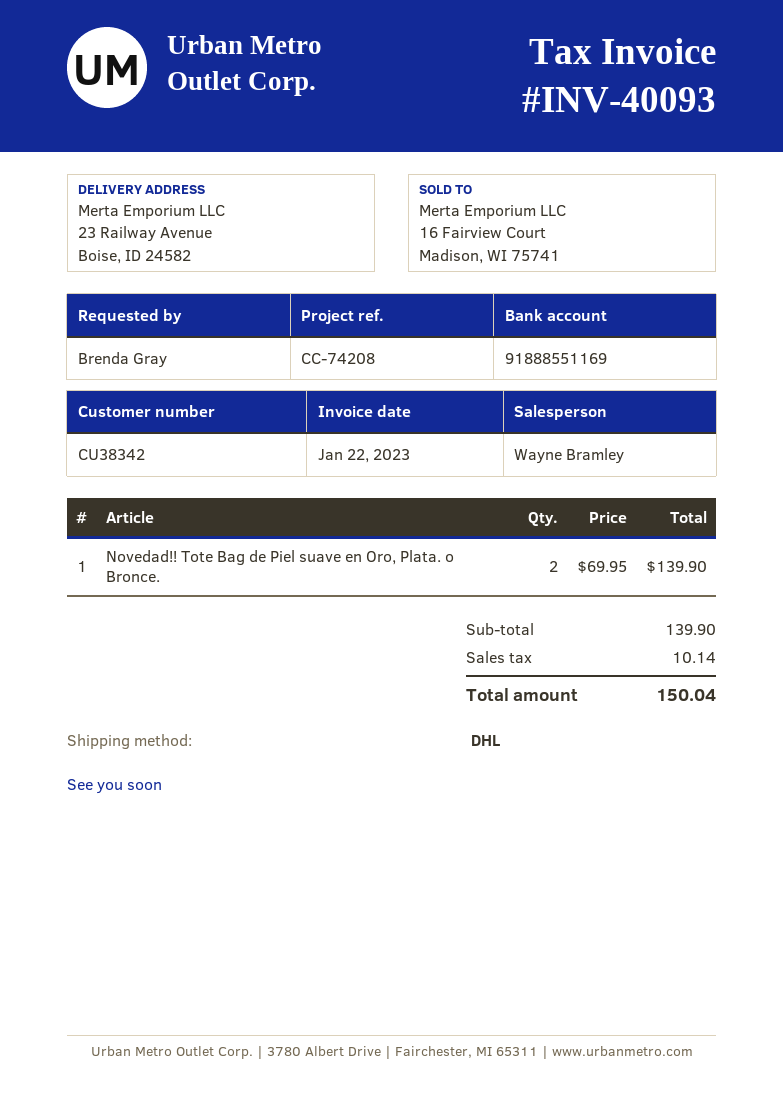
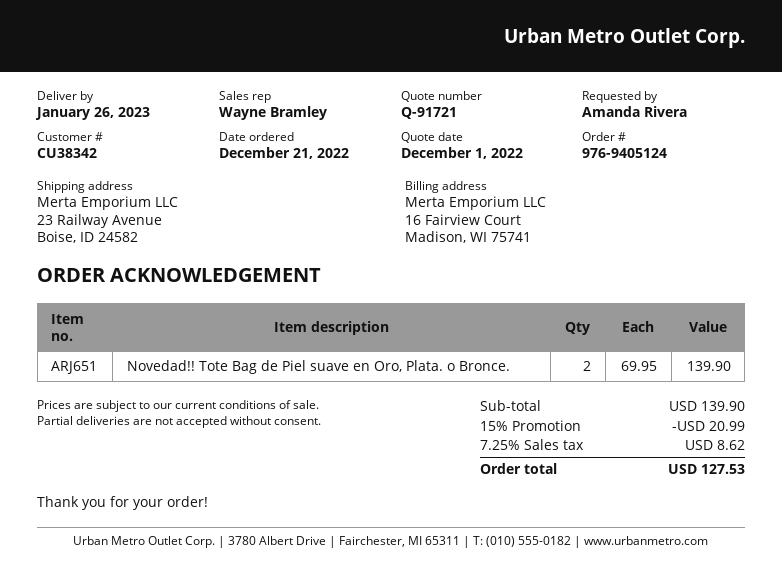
ordered by: Brenda Gray -> Amanda Rivera
discount: none -> 15% = 20.99
tax: 10.14 -> 8.62
total: 150.04 -> 127.53

